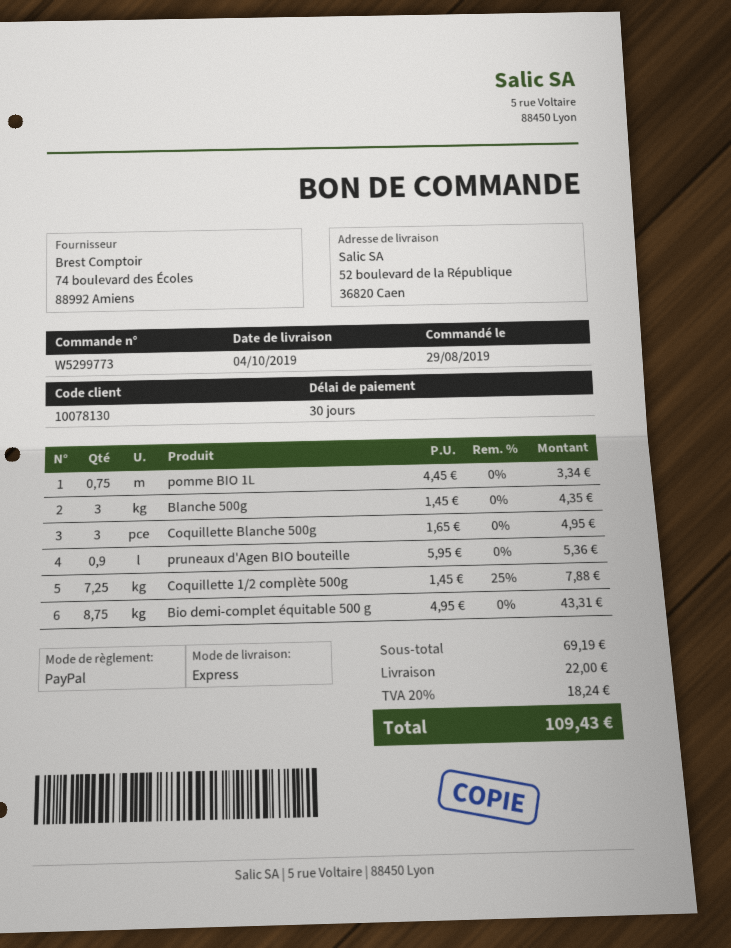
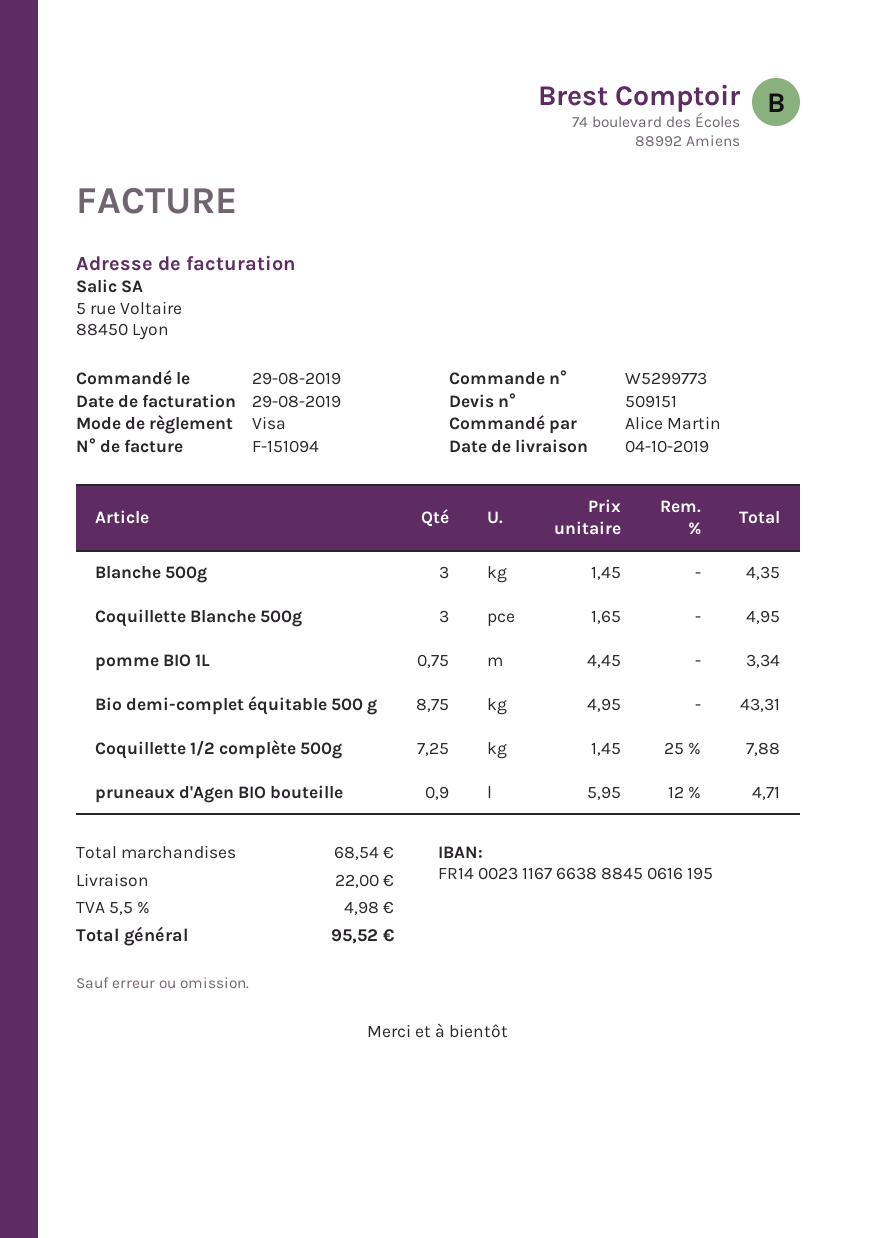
payment method: PayPal -> Visa
pruneaux d'Agen BIO bouteille: 0.9 x 5.95 = 5.36 -> 0.9 x 5.95 - 12% = 4.71
subtotal: 69.19 -> 68.54
tax: 20% = 18.24 -> 5.5% = 4.98
total: 109.43 -> 95.52

